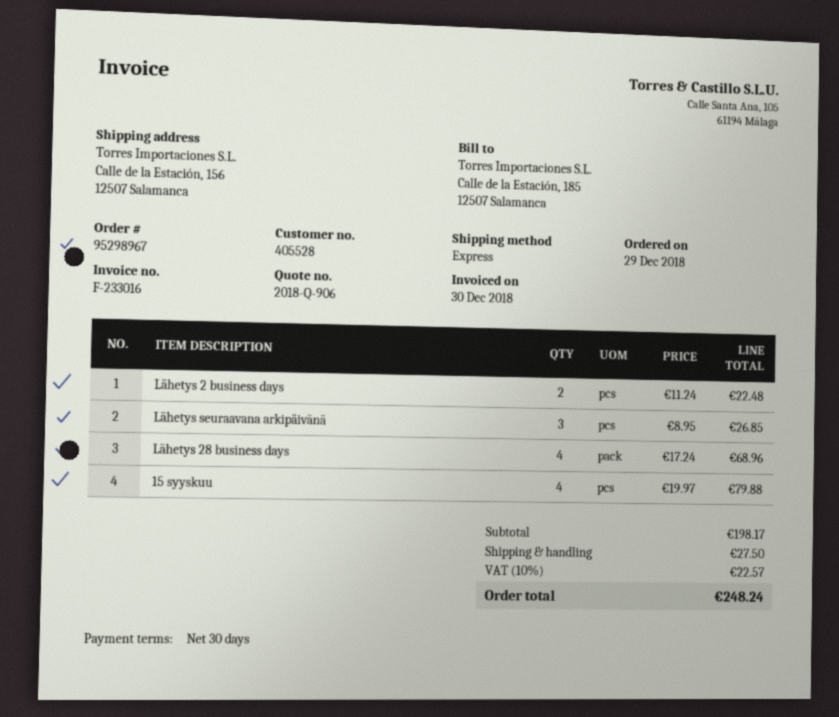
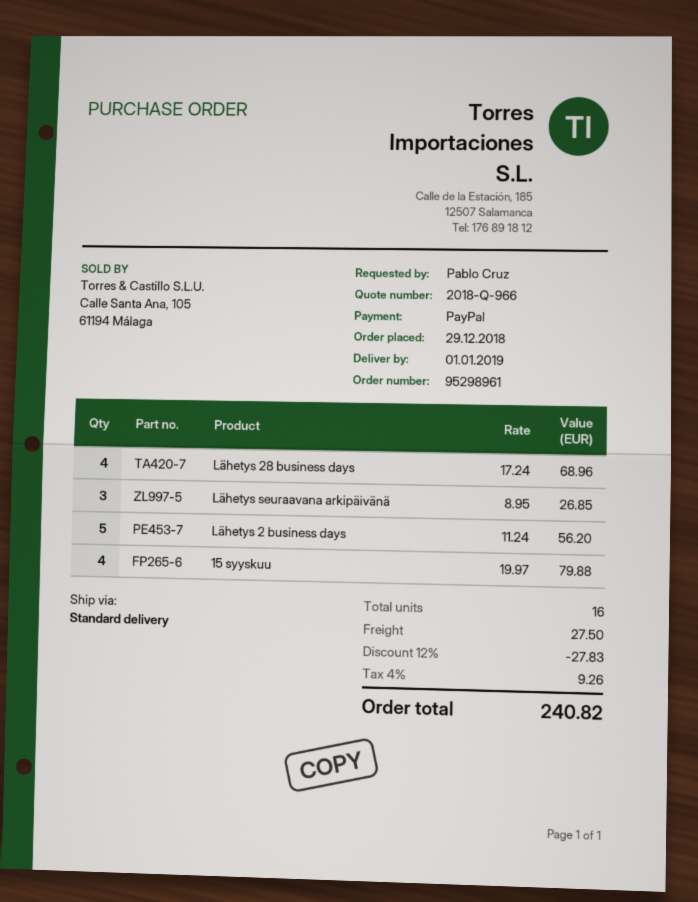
quote number: 2018-Q-906 -> 2018-Q-966
order number: 95298967 -> 95298961
shipping method: express -> standard
Lähetys 2 business days: 2 x 11.24 = 22.48 -> 5 x 11.24 = 56.20
discount: none -> 12% = 27.83
tax: 10% = 22.57 -> 4% = 9.26
total: 248.24 -> 240.82

